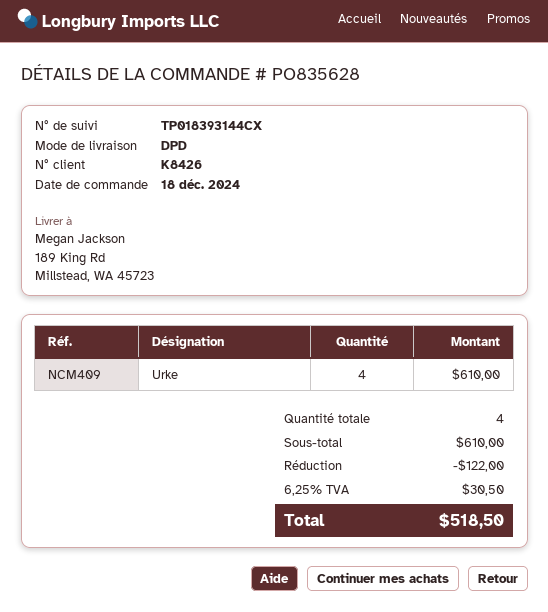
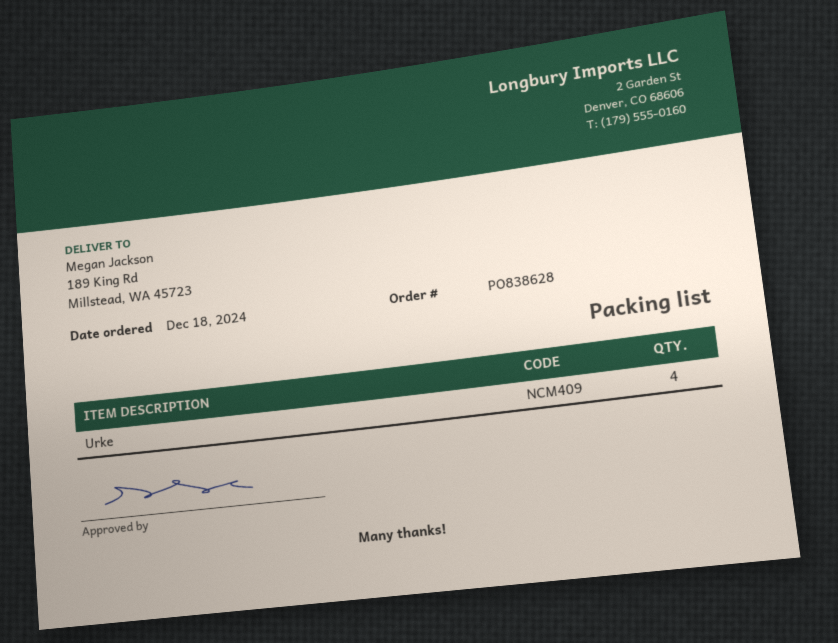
order number: PO835628 -> PO838628

